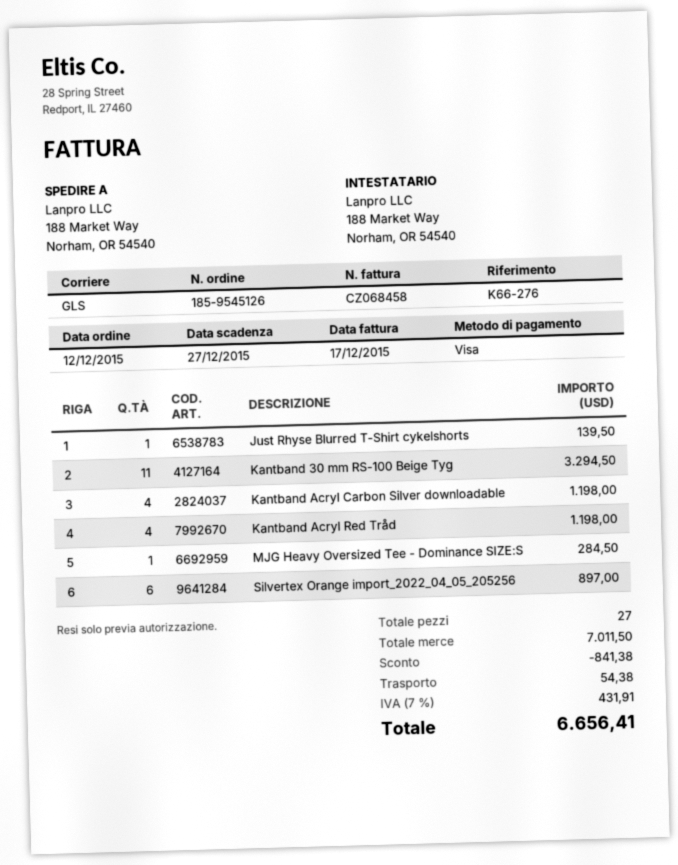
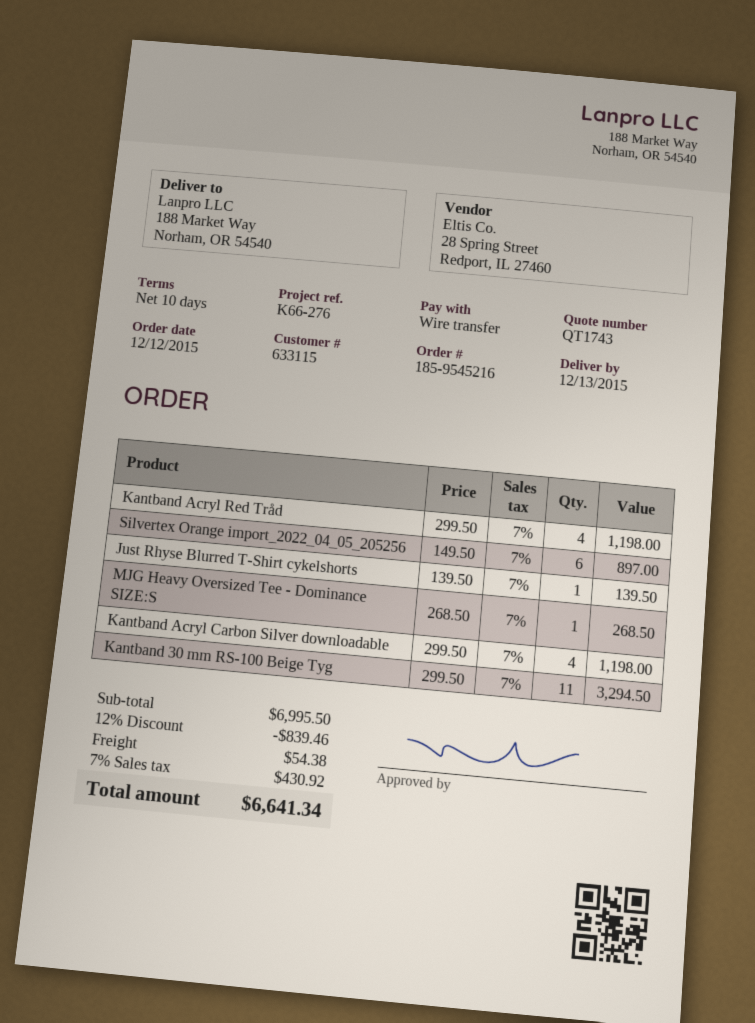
order number: 185-9545126 -> 185-9545216
payment method: Visa -> bank transfer
MJG Heavy Oversized Tee - Dominance SIZE:S: 1 for 284.50 -> 1 for 268.50
subtotal: 7011.50 -> 6995.50
discount: 841.38 -> 839.46
tax: 7% = 431.91 -> 7% = 430.92
total: 6656.41 -> 6641.34

